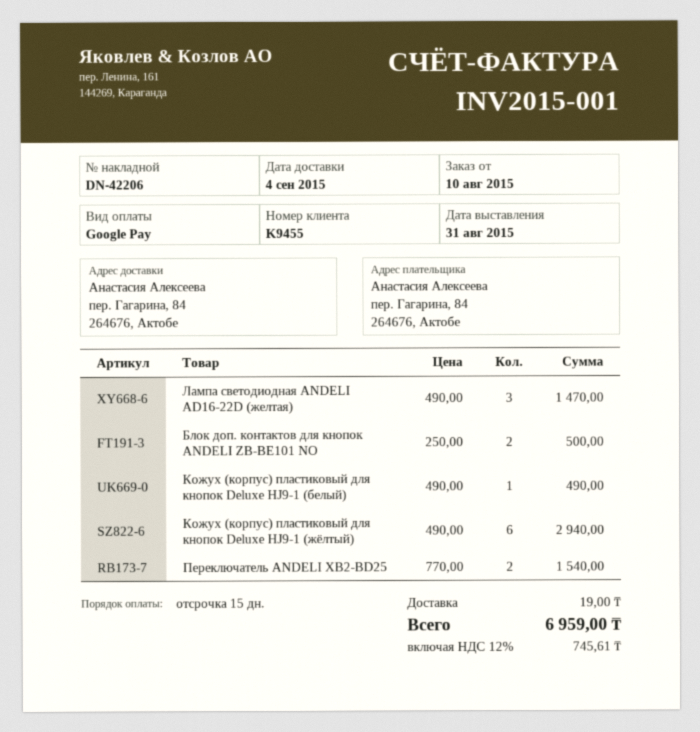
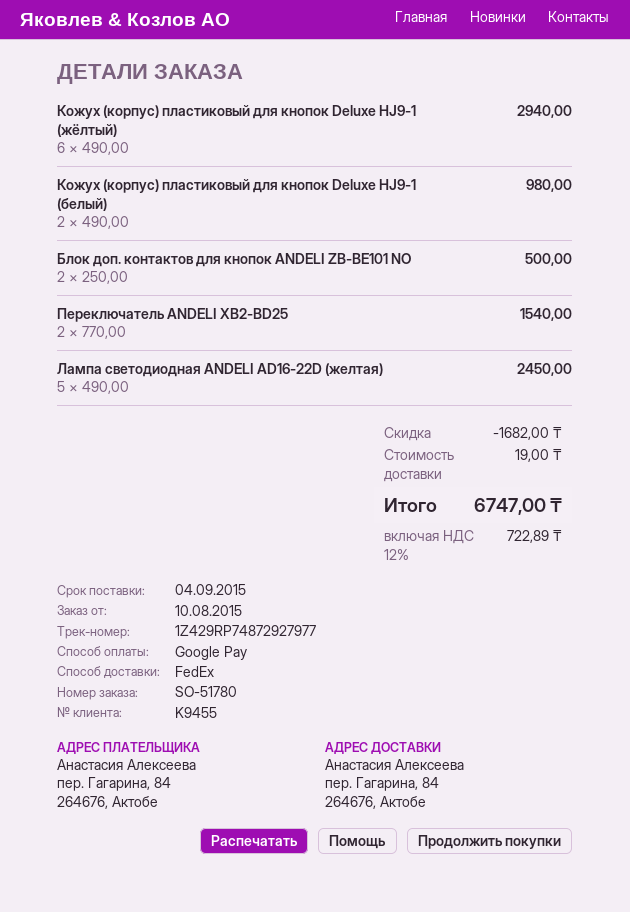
Лампа светодиодная ANDELI AD16-22D (желтая): 3 x 490.00 = 1470.00 -> 5 x 490.00 = 2450.00
Кожух (корпус) пластиковый для кнопок Deluxe HJ9-1 (белый): 1 x 490.00 = 490.00 -> 2 x 490.00 = 980.00
discount: none -> 1682.00
tax: 12% = 745.61 -> 12% = 722.89
total: 6959.00 -> 6747.00

